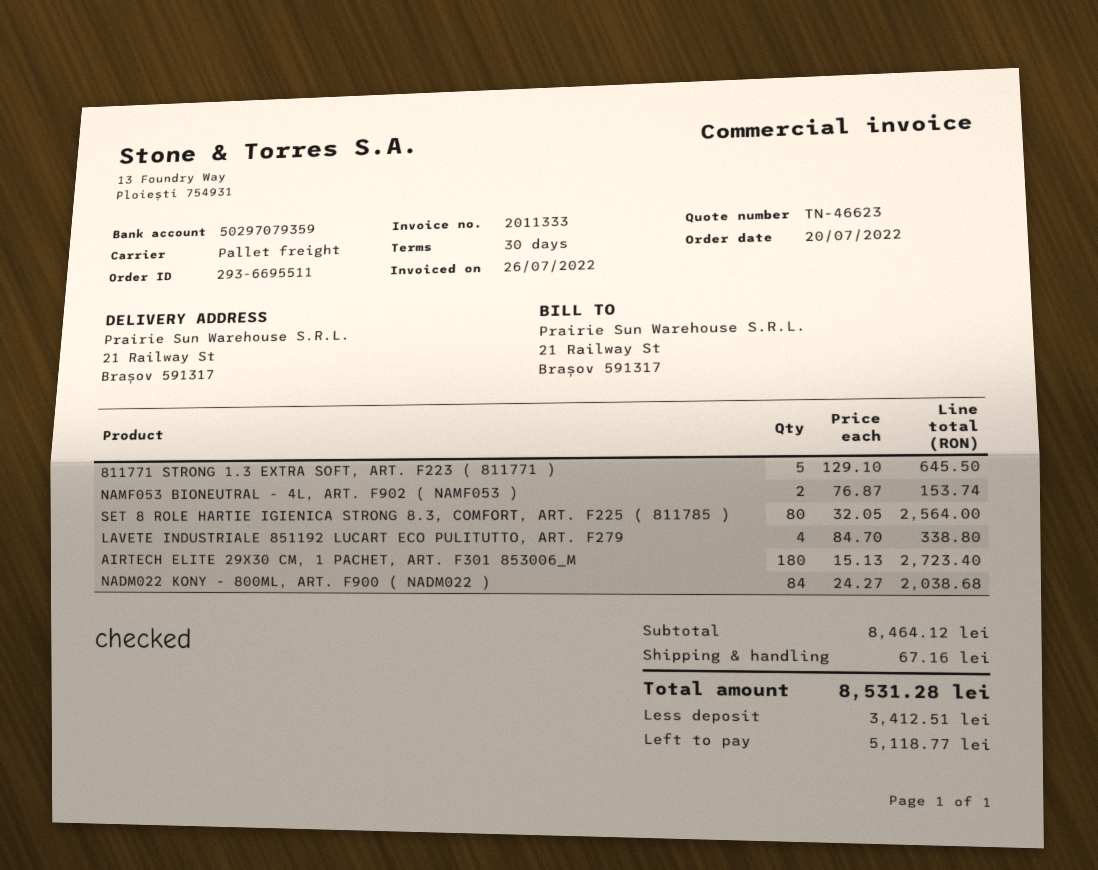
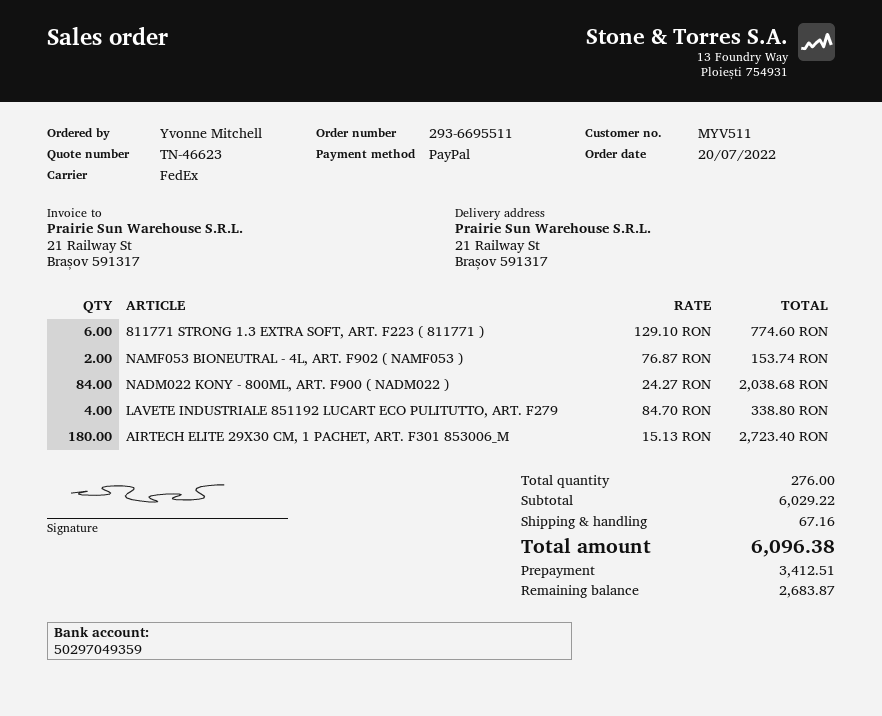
bank account: 50297079359 -> 50297049359
shipping method: pallet freight -> FedEx
811771 STRONG 1.3 EXTRA SOFT, ART. F223 ( 811771 ): 5 x 129.10 = 645.50 -> 6 x 129.10 = 774.60
SET 8 ROLE HARTIE IGIENICA STRONG 8.3, COMFORT, ART. F225 ( 811785 ): 80 x 32.05 = 2564.00 -> none
subtotal: 8464.12 -> 6029.22
total: 8531.28 -> 6096.38
balance: 5118.77 -> 2683.87

